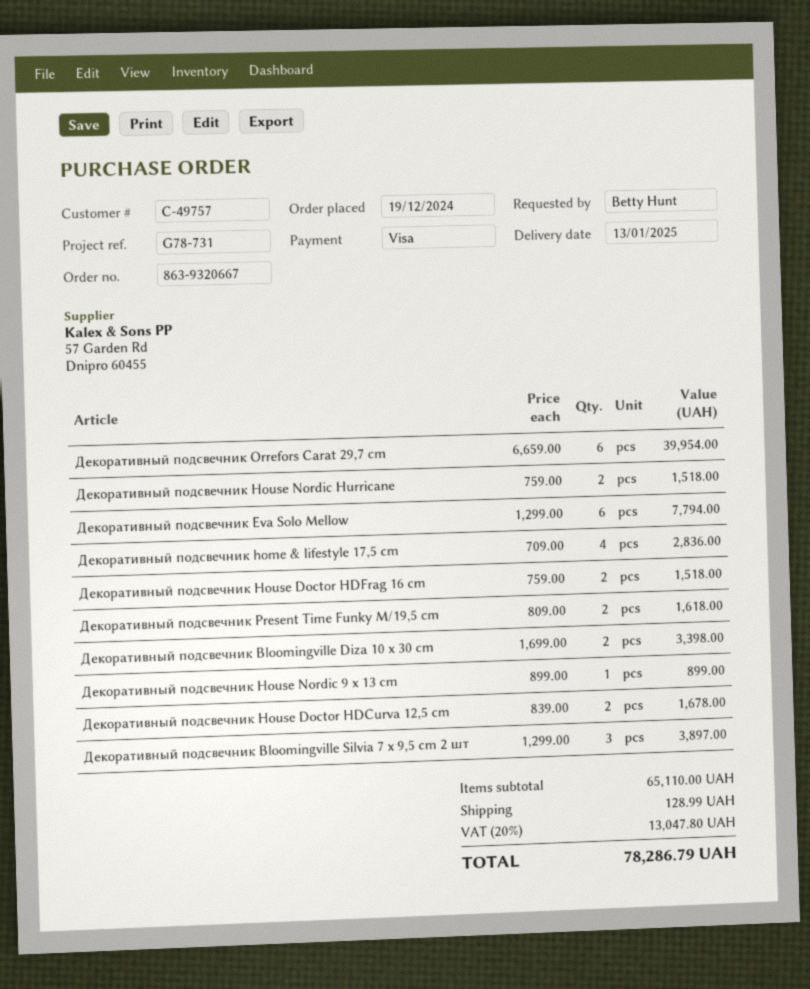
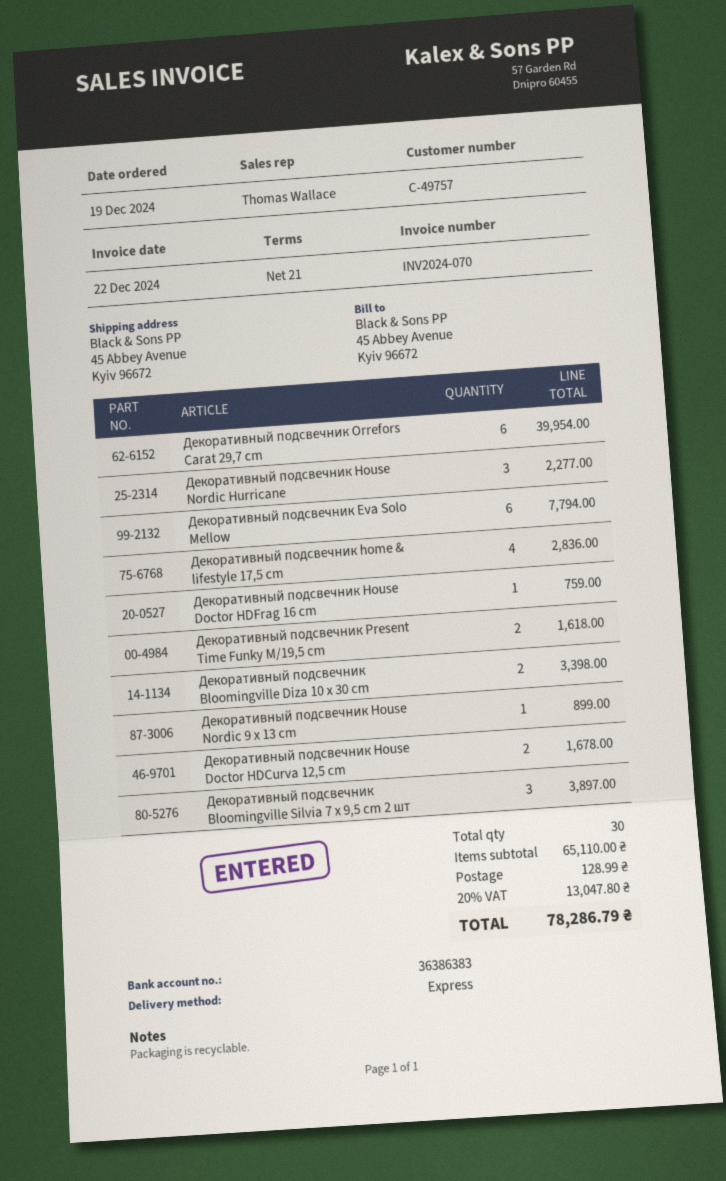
Декоративный подсвечник House Nordic Hurricane: 2 for 1518.00 -> 3 for 2277.00
Декоративный подсвечник House Doctor HDFrag 16 cm: 2 for 1518.00 -> 1 for 759.00

